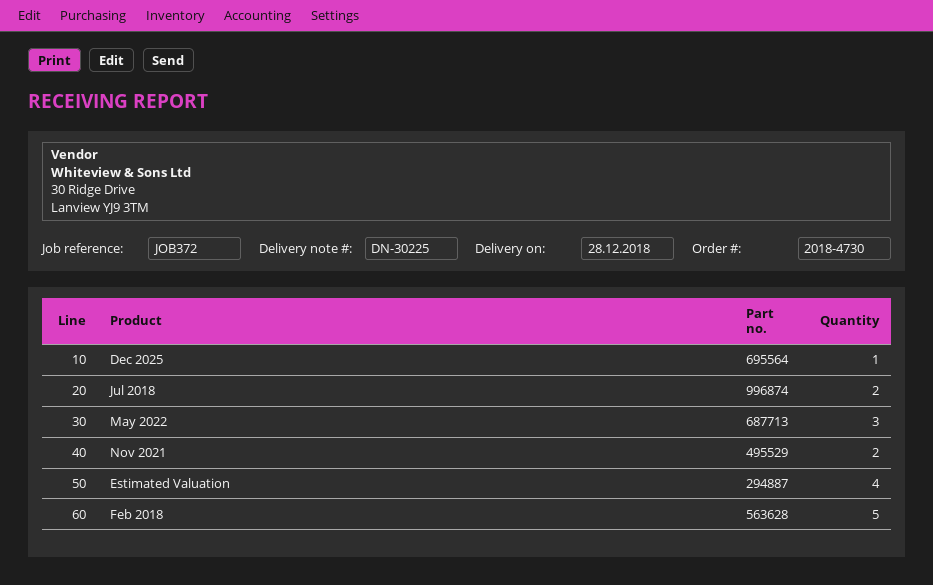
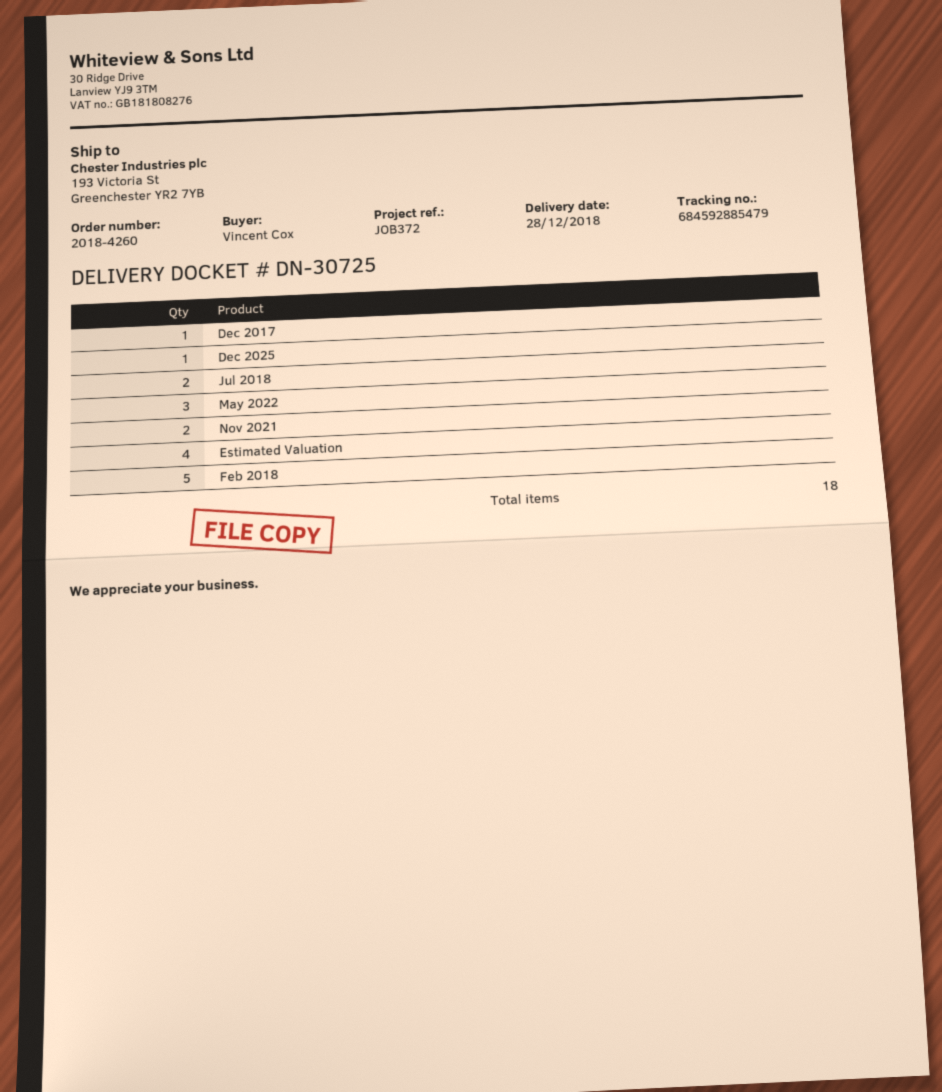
order number: 2018-4730 -> 2018-4260
delivery note number: DN-30225 -> DN-30725
Dec 2017: none -> 1

